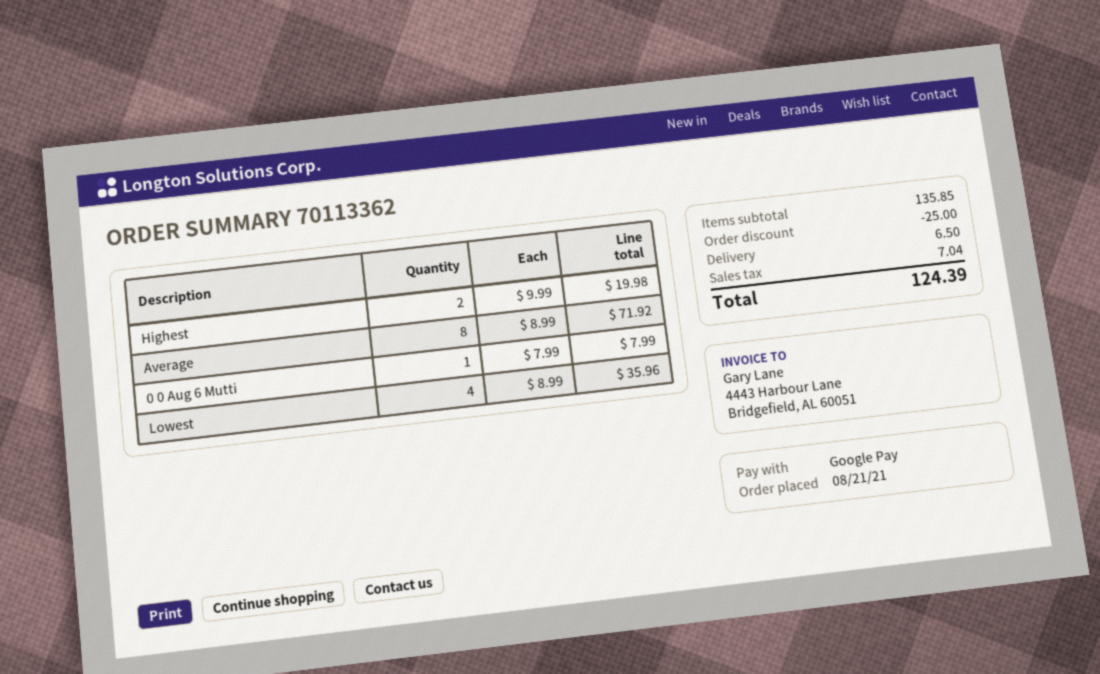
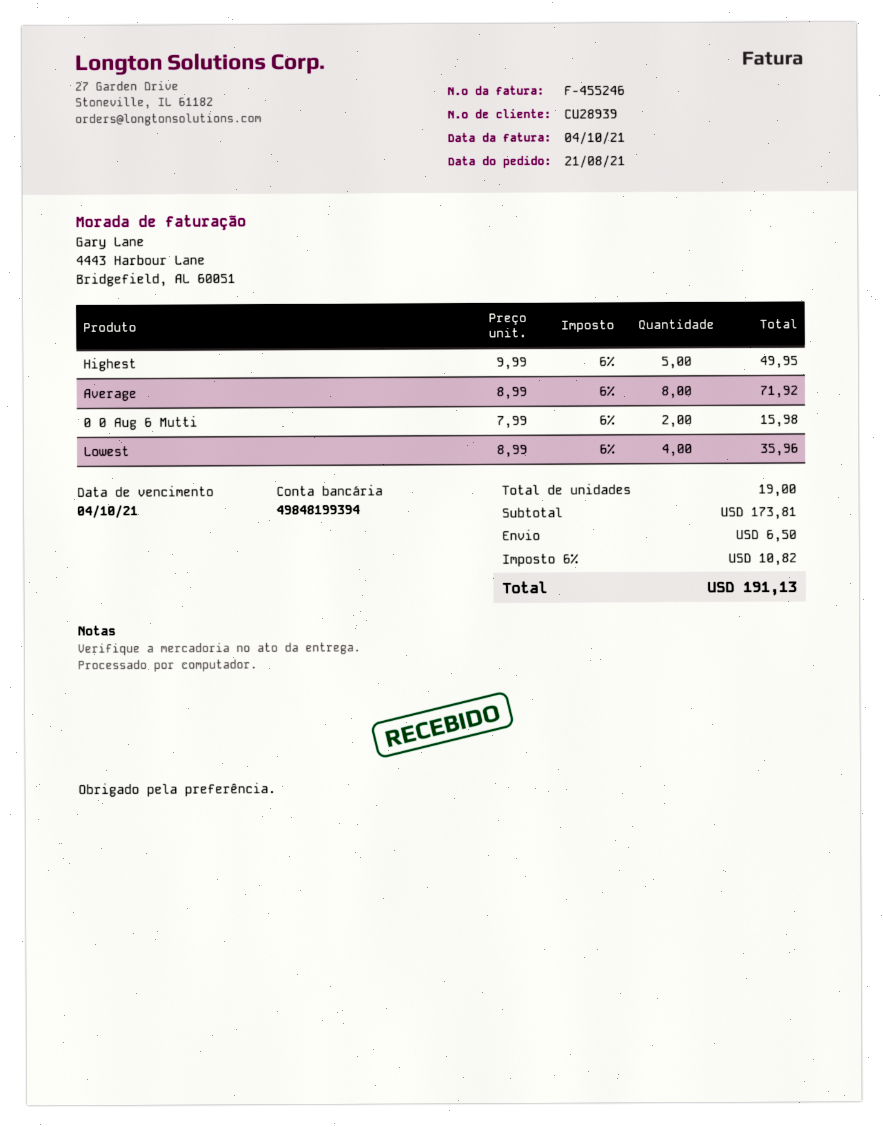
Highest: 2 x 9.99 = 19.98 -> 5 x 9.99 = 49.95
0 0 Aug 6 Mutti: 1 x 7.99 = 7.99 -> 2 x 7.99 = 15.98
subtotal: 135.85 -> 173.81
discount: 25.00 -> none
tax: 7.04 -> 10.82
total: 124.39 -> 191.13

